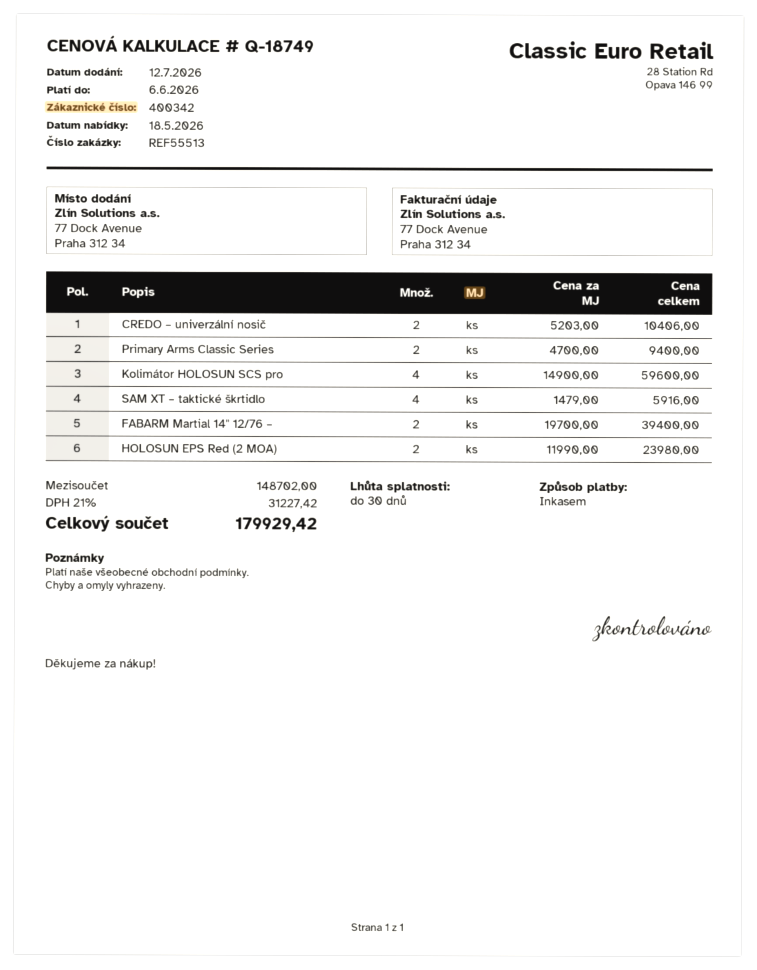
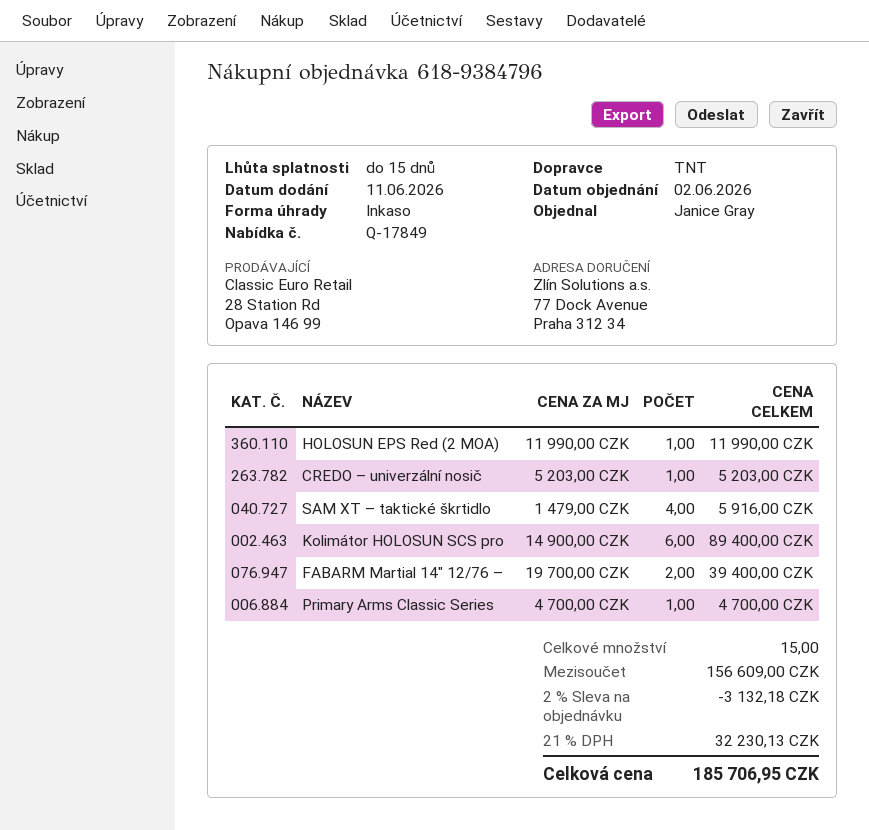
quote number: Q-18749 -> Q-17849
delivery date: 2026-07-12 -> 2026-06-11
payment terms: 30 days -> 15 days
CREDO – univerzální nosič: 2 x 5203.00 = 10406.00 -> 1 x 5203.00 = 5203.00
Primary Arms Classic Series: 2 x 4700.00 = 9400.00 -> 1 x 4700.00 = 4700.00
Kolimátor HOLOSUN SCS pro: 4 x 14900.00 = 59600.00 -> 6 x 14900.00 = 89400.00
HOLOSUN EPS Red (2 MOA): 2 x 11990.00 = 23980.00 -> 1 x 11990.00 = 11990.00
subtotal: 148702.00 -> 156609.00
discount: none -> 2% = 3132.18
tax: 21% = 31227.42 -> 21% = 32230.13
total: 179929.42 -> 185706.95

